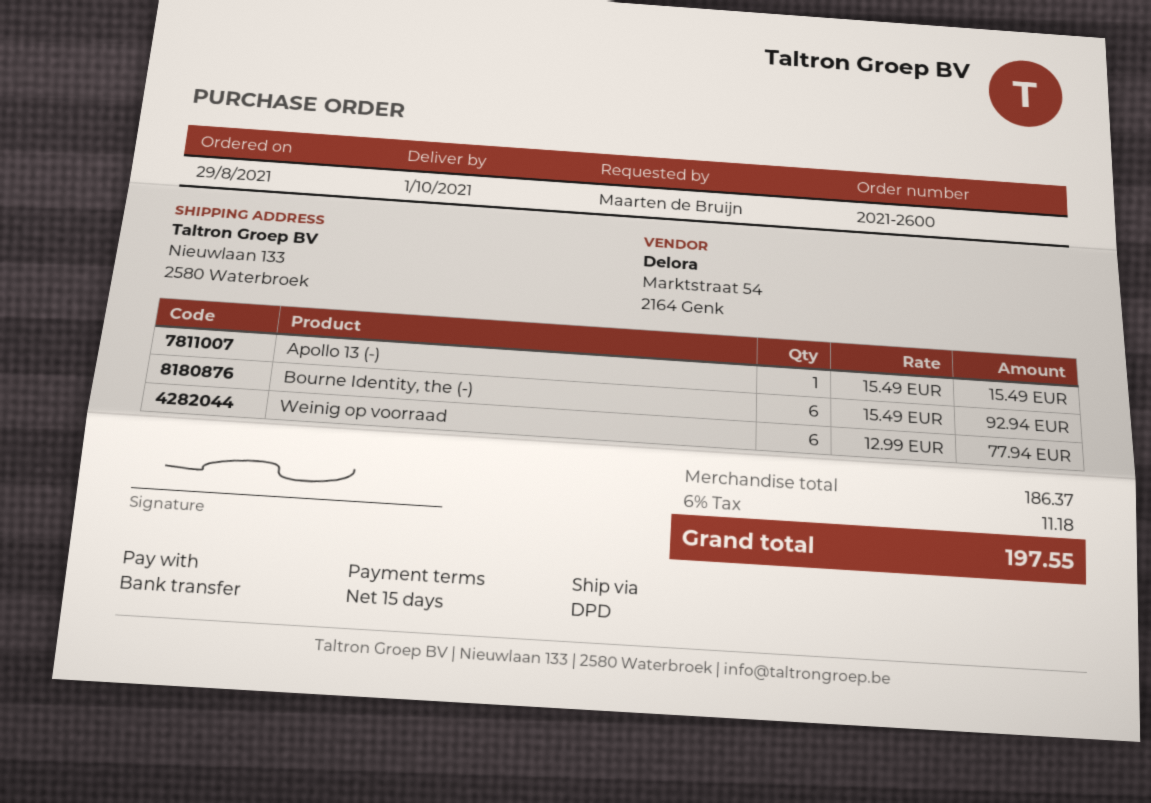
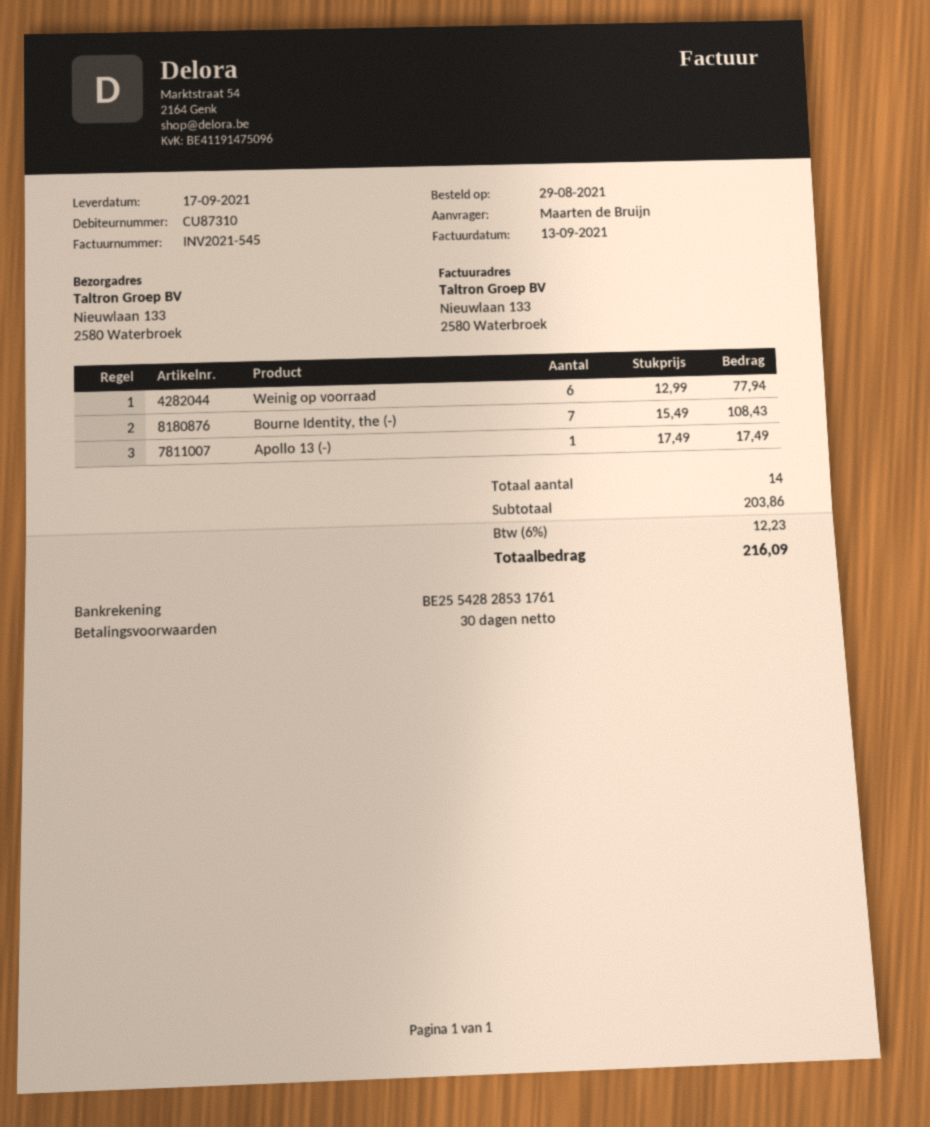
delivery date: 2021-10-01 -> 2021-09-17
payment terms: 15 days -> 30 days
Apollo 13 (-): 1 x 15.49 = 15.49 -> 1 x 17.49 = 17.49
Bourne Identity, the (-): 6 x 15.49 = 92.94 -> 7 x 15.49 = 108.43
subtotal: 186.37 -> 203.86
tax: 6% = 11.18 -> 6% = 12.23
total: 197.55 -> 216.09

